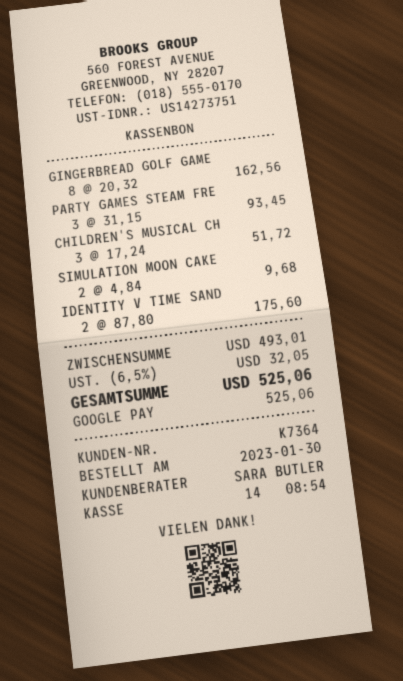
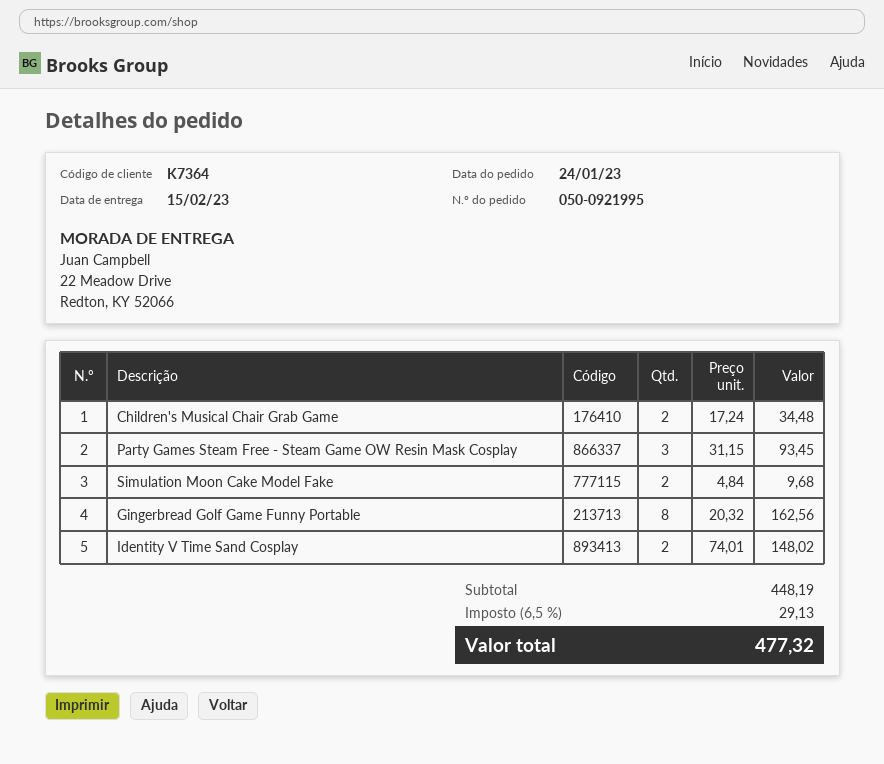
order date: 2023-01-30 -> 2023-01-24
CHILDREN'S MUSICAL CH: 3 x 17.24 = 51.72 -> 2 x 17.24 = 34.48
IDENTITY V TIME SAND: 2 x 87.80 = 175.60 -> 2 x 74.01 = 148.02
subtotal: 493.01 -> 448.19
tax: 6.5% = 32.05 -> 6.5% = 29.13
total: 525.06 -> 477.32

